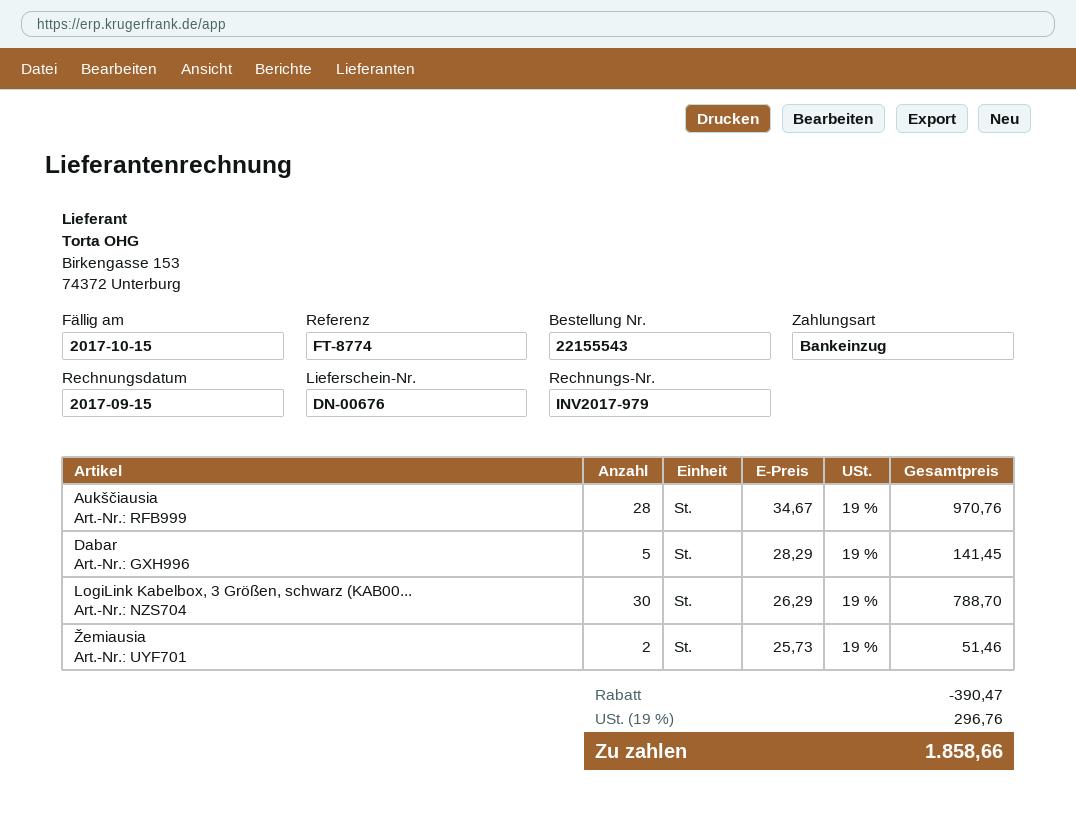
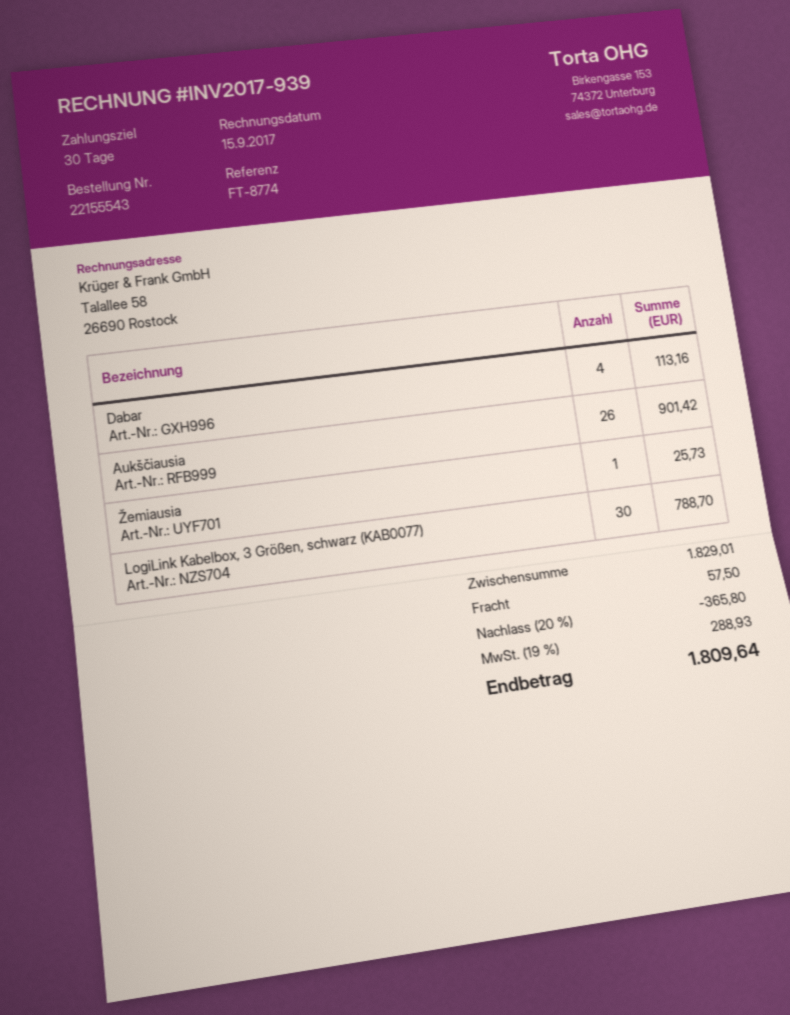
invoice number: INV2017-979 -> INV2017-939
Aukščiausia: 28 for 970.76 -> 26 for 901.42
Dabar: 5 for 141.45 -> 4 for 113.16
Žemiausia: 2 for 51.46 -> 1 for 25.73
discount: 390.47 -> 365.80
shipping: none -> 57.50
tax: 19% = 296.76 -> 19% = 288.93
total: 1858.66 -> 1809.64

